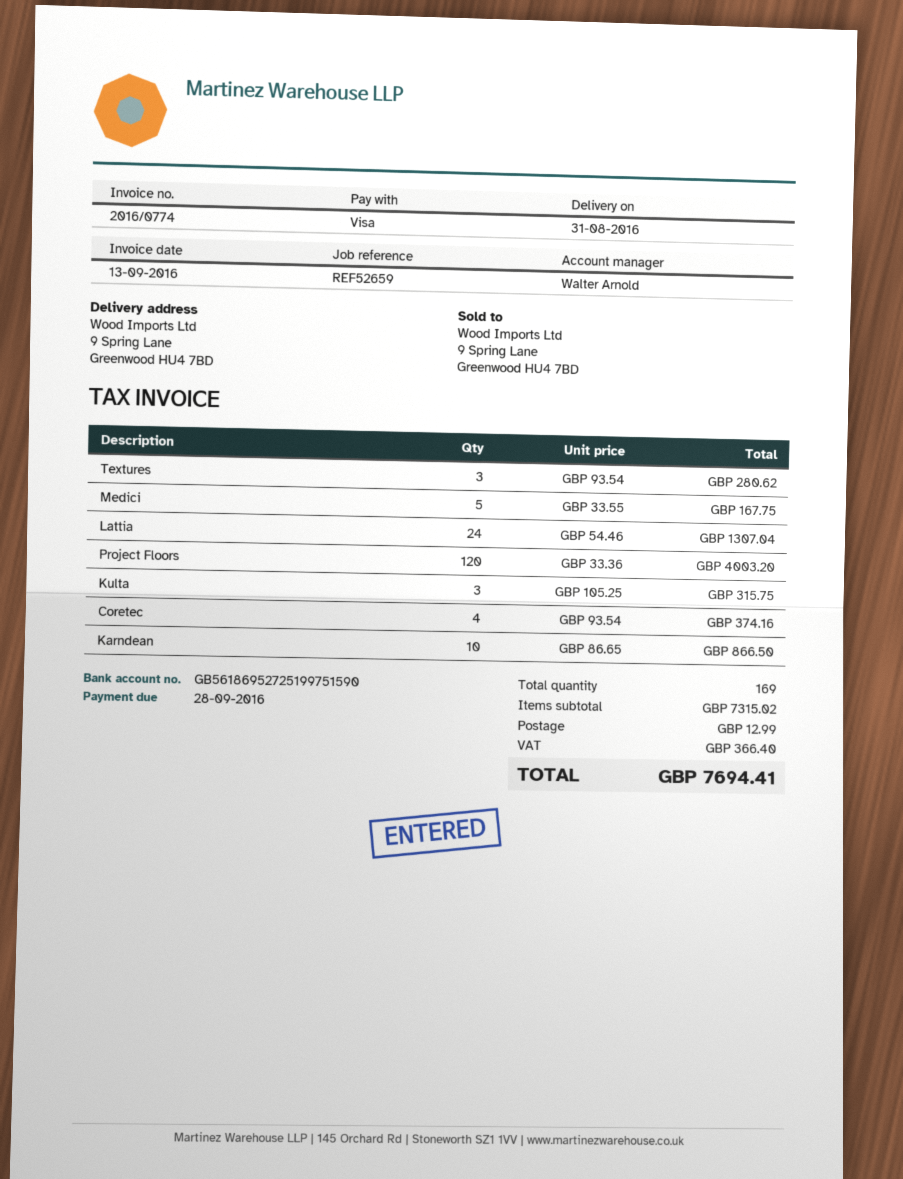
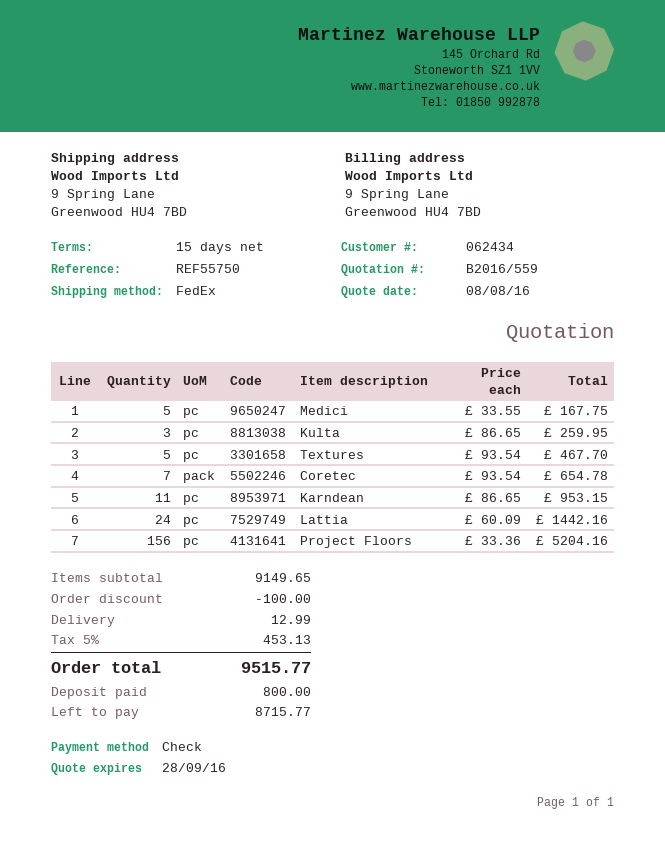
reference: REF52659 -> REF55750
payment method: Visa -> cheque
Textures: 3 x 93.54 = 280.62 -> 5 x 93.54 = 467.70
Lattia: 24 x 54.46 = 1307.04 -> 24 x 60.09 = 1442.16
Project Floors: 120 x 33.36 = 4003.20 -> 156 x 33.36 = 5204.16
Kulta: 3 x 105.25 = 315.75 -> 3 x 86.65 = 259.95
Coretec: 4 x 93.54 = 374.16 -> 7 x 93.54 = 654.78
Karndean: 10 x 86.65 = 866.50 -> 11 x 86.65 = 953.15
subtotal: 7315.02 -> 9149.65
discount: none -> 100.00
tax: 366.40 -> 453.13
total: 7694.41 -> 9515.77

